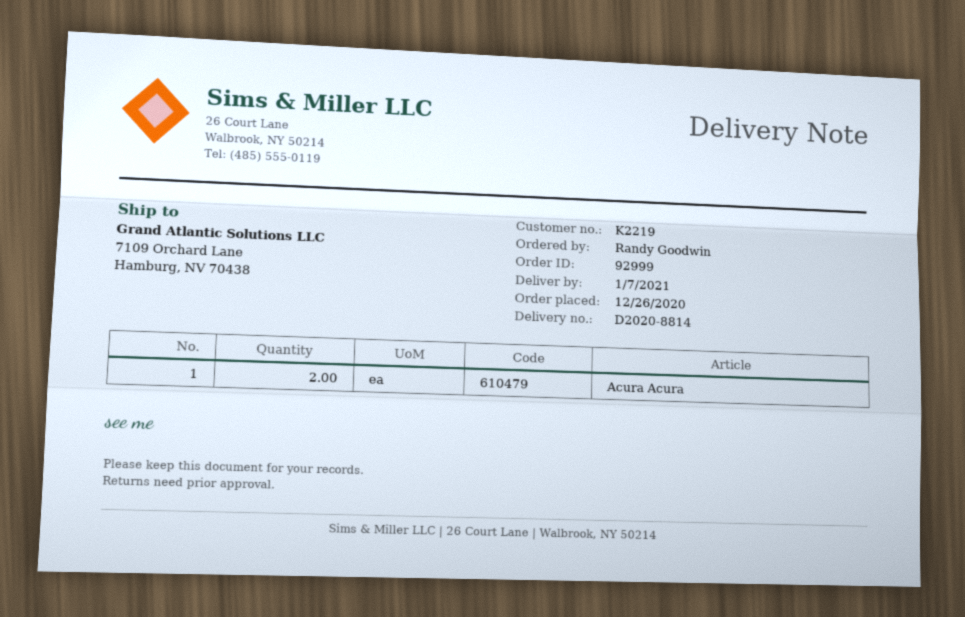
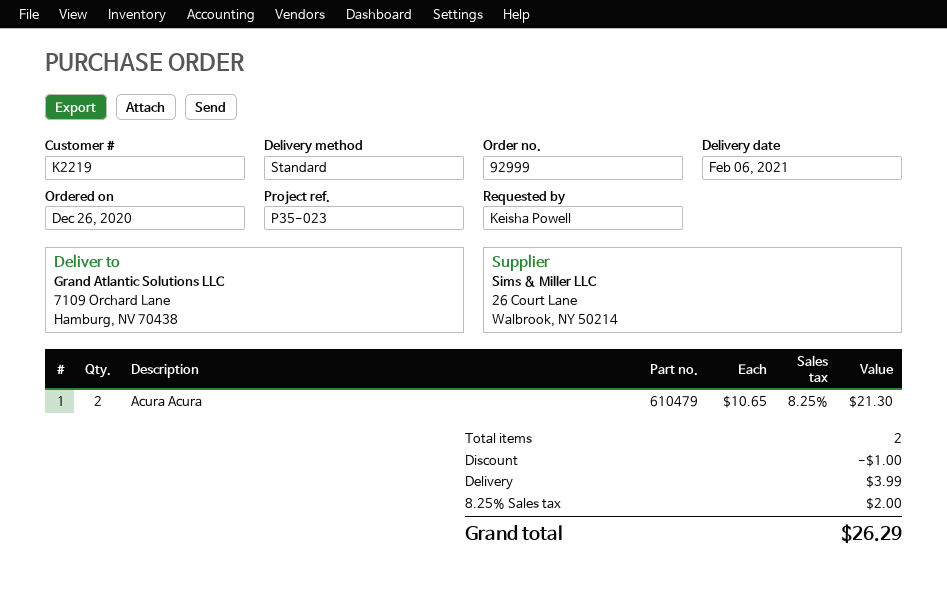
delivery date: 2021-01-07 -> 2021-02-06
ordered by: Randy Goodwin -> Keisha Powell

